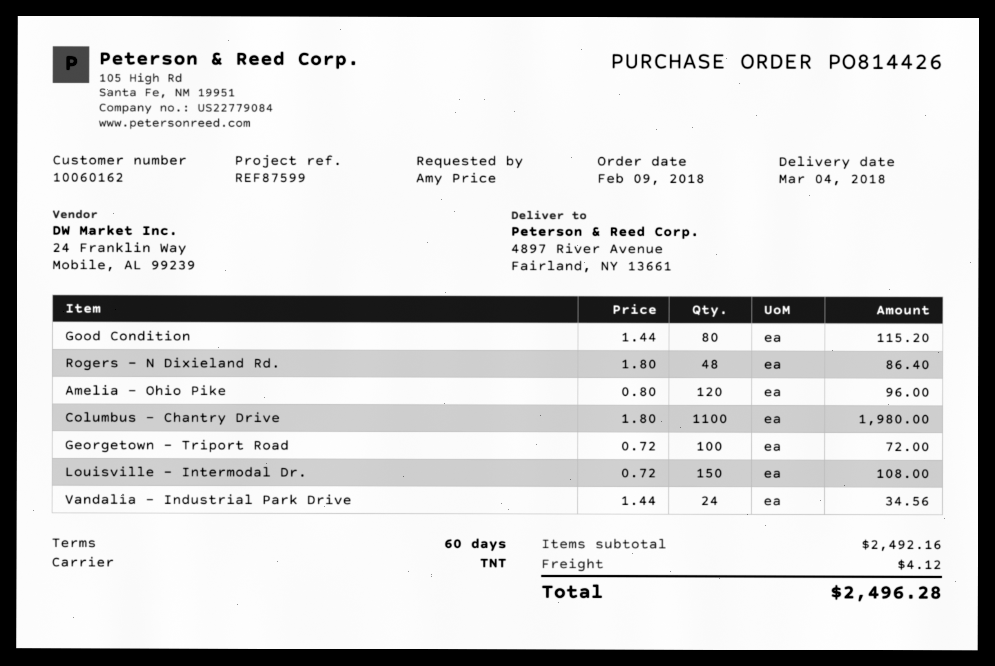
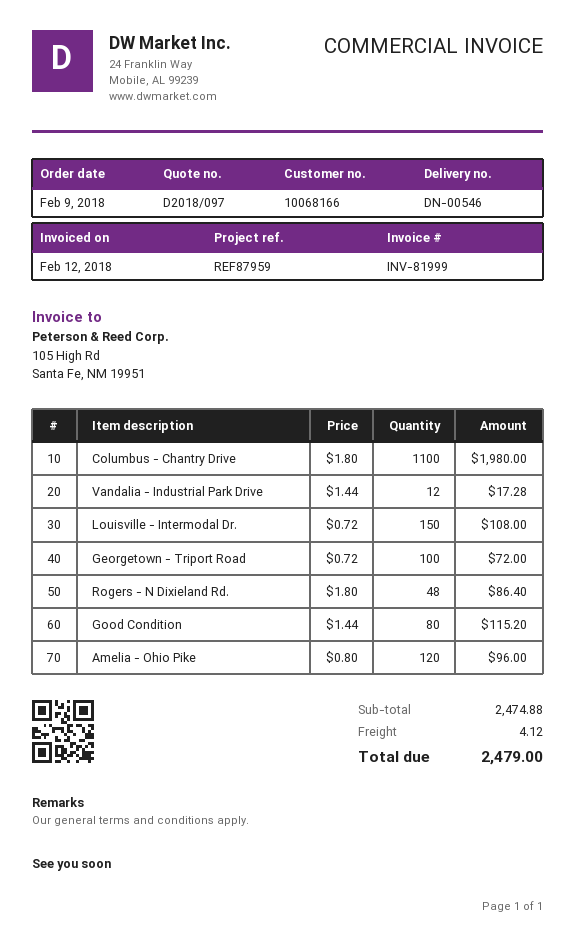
customer number: 10060162 -> 10068166
reference: REF87599 -> REF87959
Vandalia - Industrial Park Drive: 24 x 1.44 = 34.56 -> 12 x 1.44 = 17.28
subtotal: 2492.16 -> 2474.88
total: 2496.28 -> 2479.00

